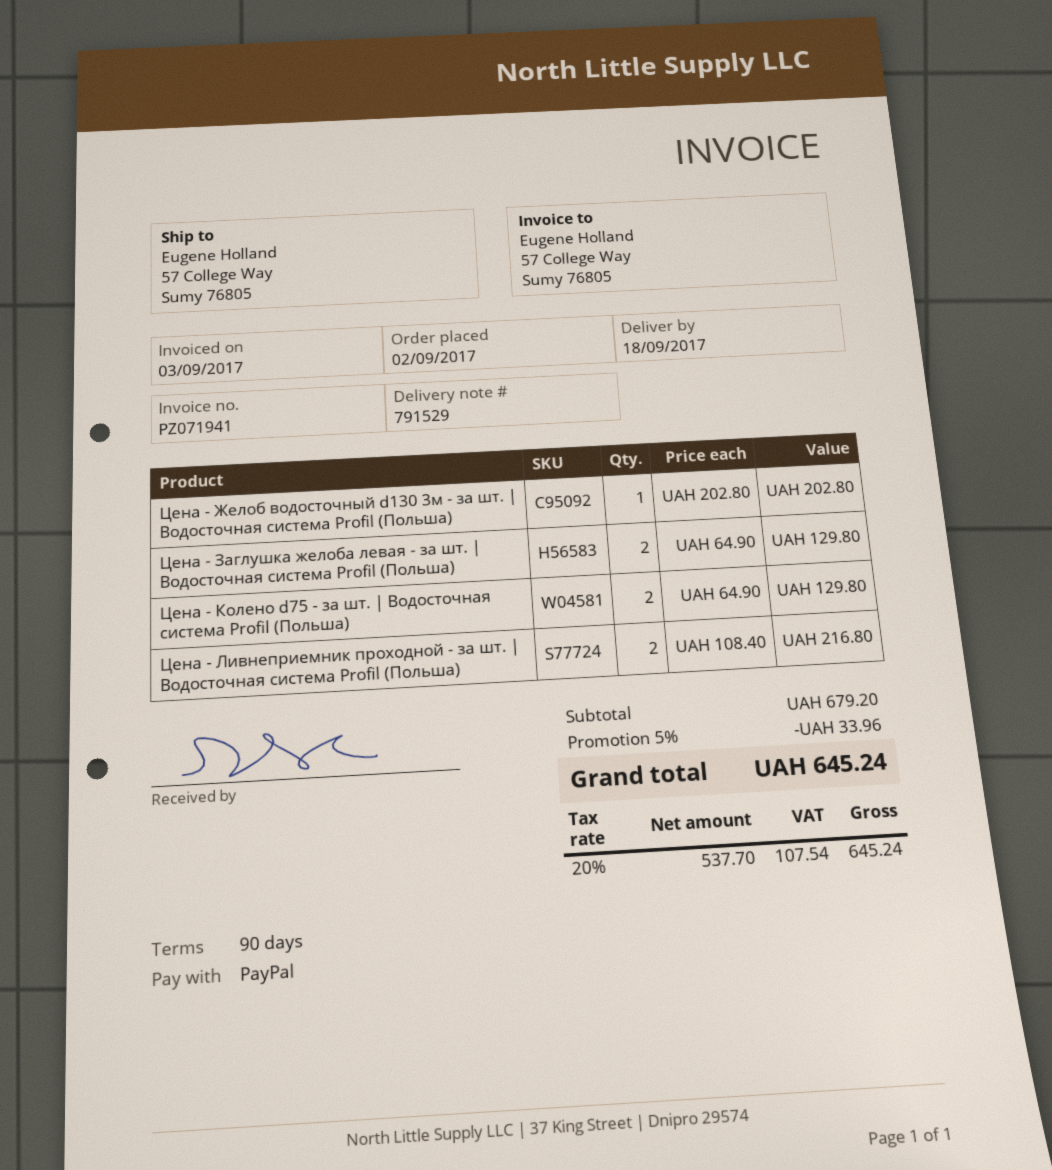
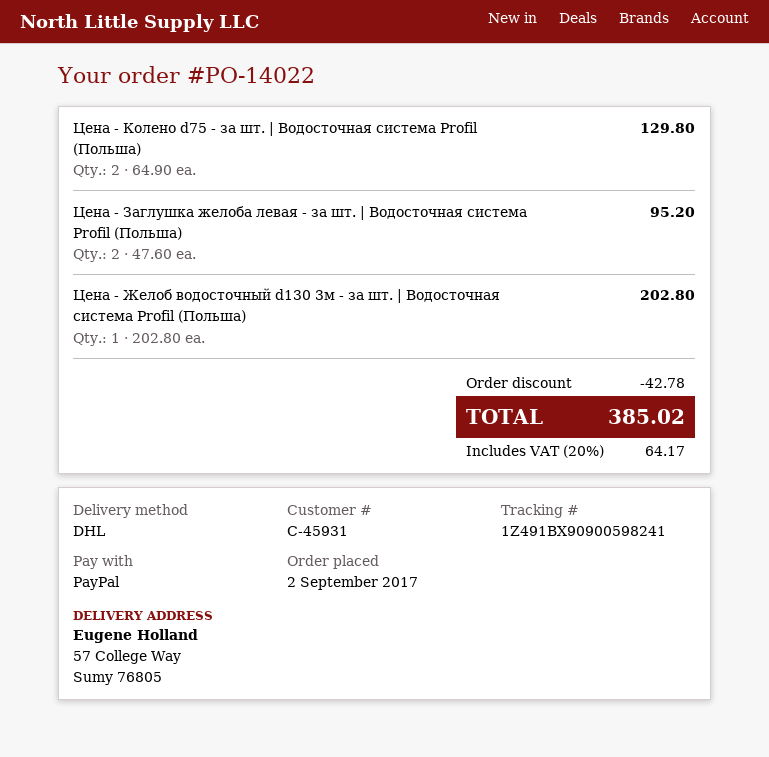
Цена - Заглушка желоба левая - за шт. | Водосточная система Profil (Польша): 2 x 64.90 = 129.80 -> 2 x 47.60 = 95.20
Цена - Ливнеприемник проходной - за шт. | Водосточная система Profil (Польша): 2 x 108.40 = 216.80 -> none
discount: 33.96 -> 42.78
tax: 20% = 107.54 -> 20% = 64.17
total: 645.24 -> 385.02

